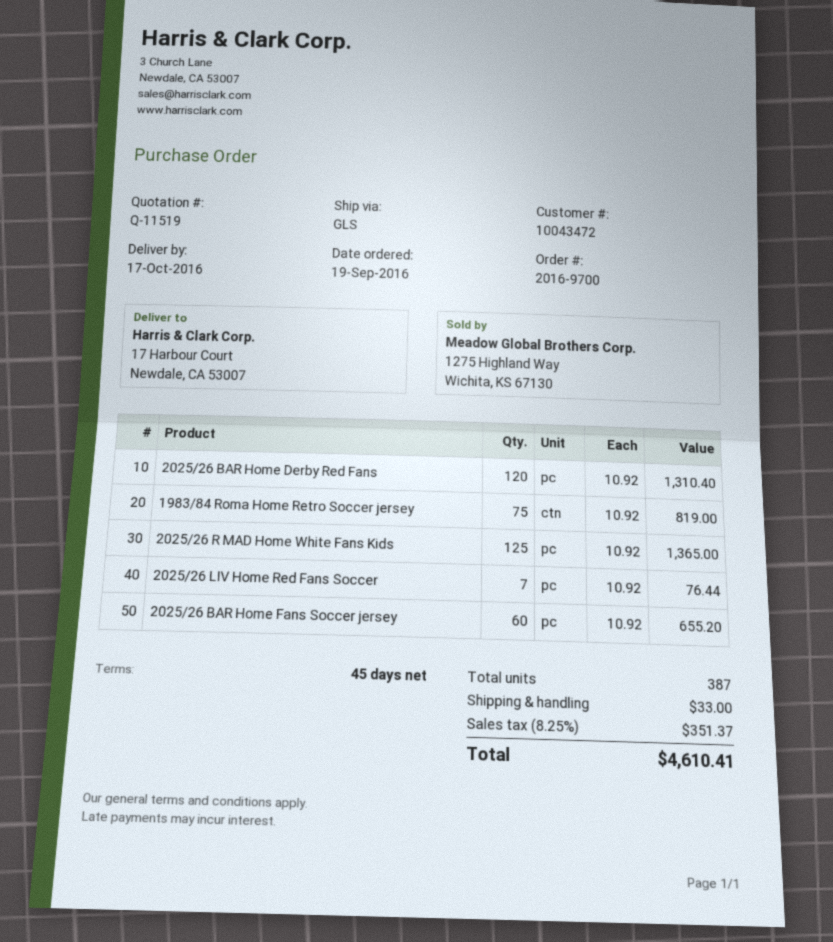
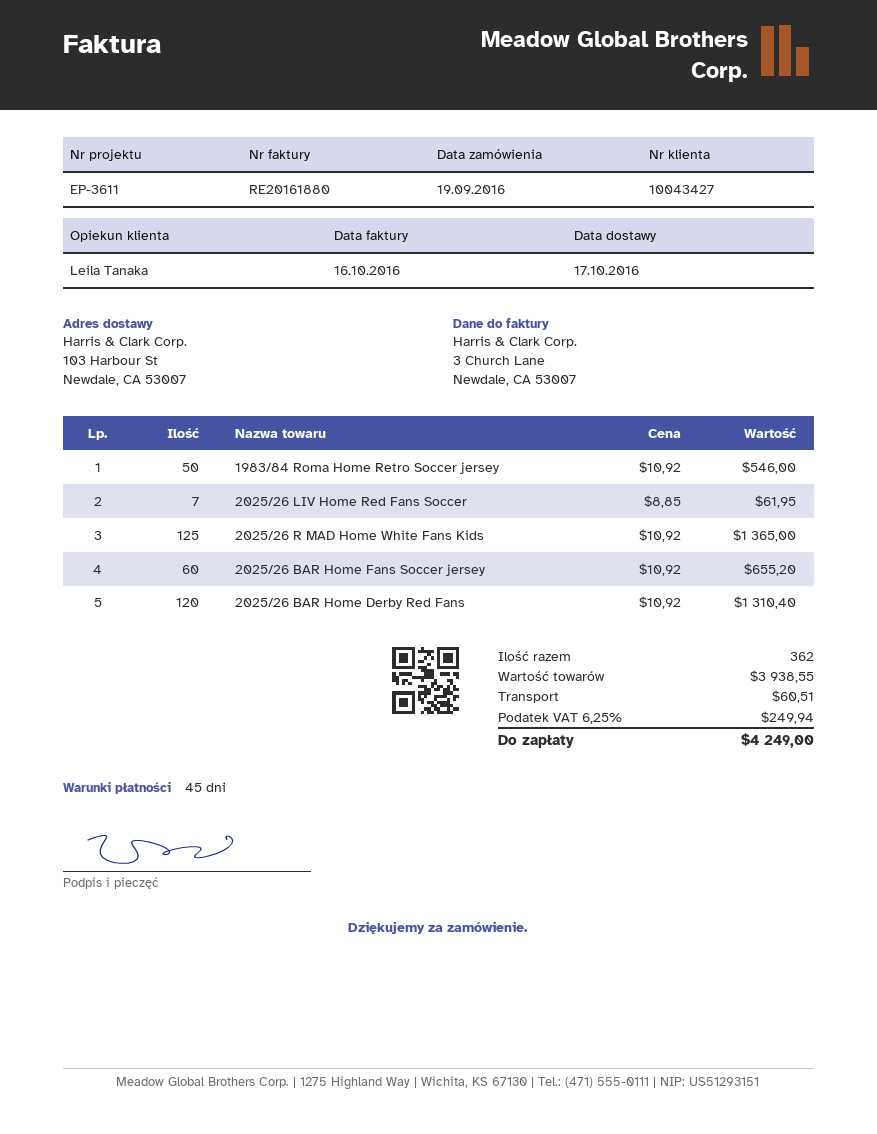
customer number: 10043472 -> 10043427
ship to: 17 Harbour Court, Newdale, CA 53007 -> 103 Harbour St, Newdale, CA 53007
1983/84 Roma Home Retro Soccer jersey: 75 x 10.92 = 819.00 -> 50 x 10.92 = 546.00
2025/26 LIV Home Red Fans Soccer: 7 x 10.92 = 76.44 -> 7 x 8.85 = 61.95
total quantity: 387 -> 362
shipping: 33.00 -> 60.51
tax: 8.25% = 351.37 -> 6.25% = 249.94
total: 4610.41 -> 4249.00

